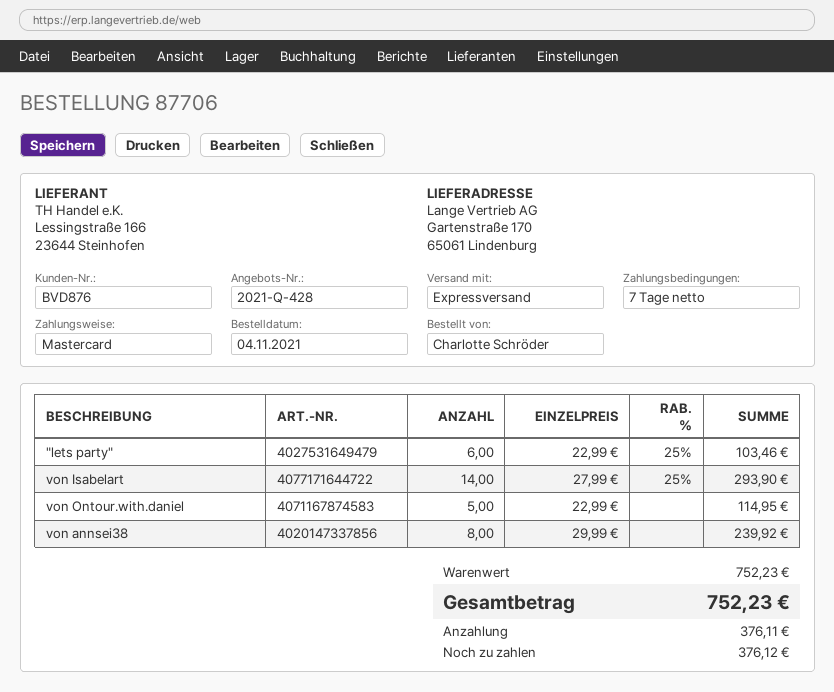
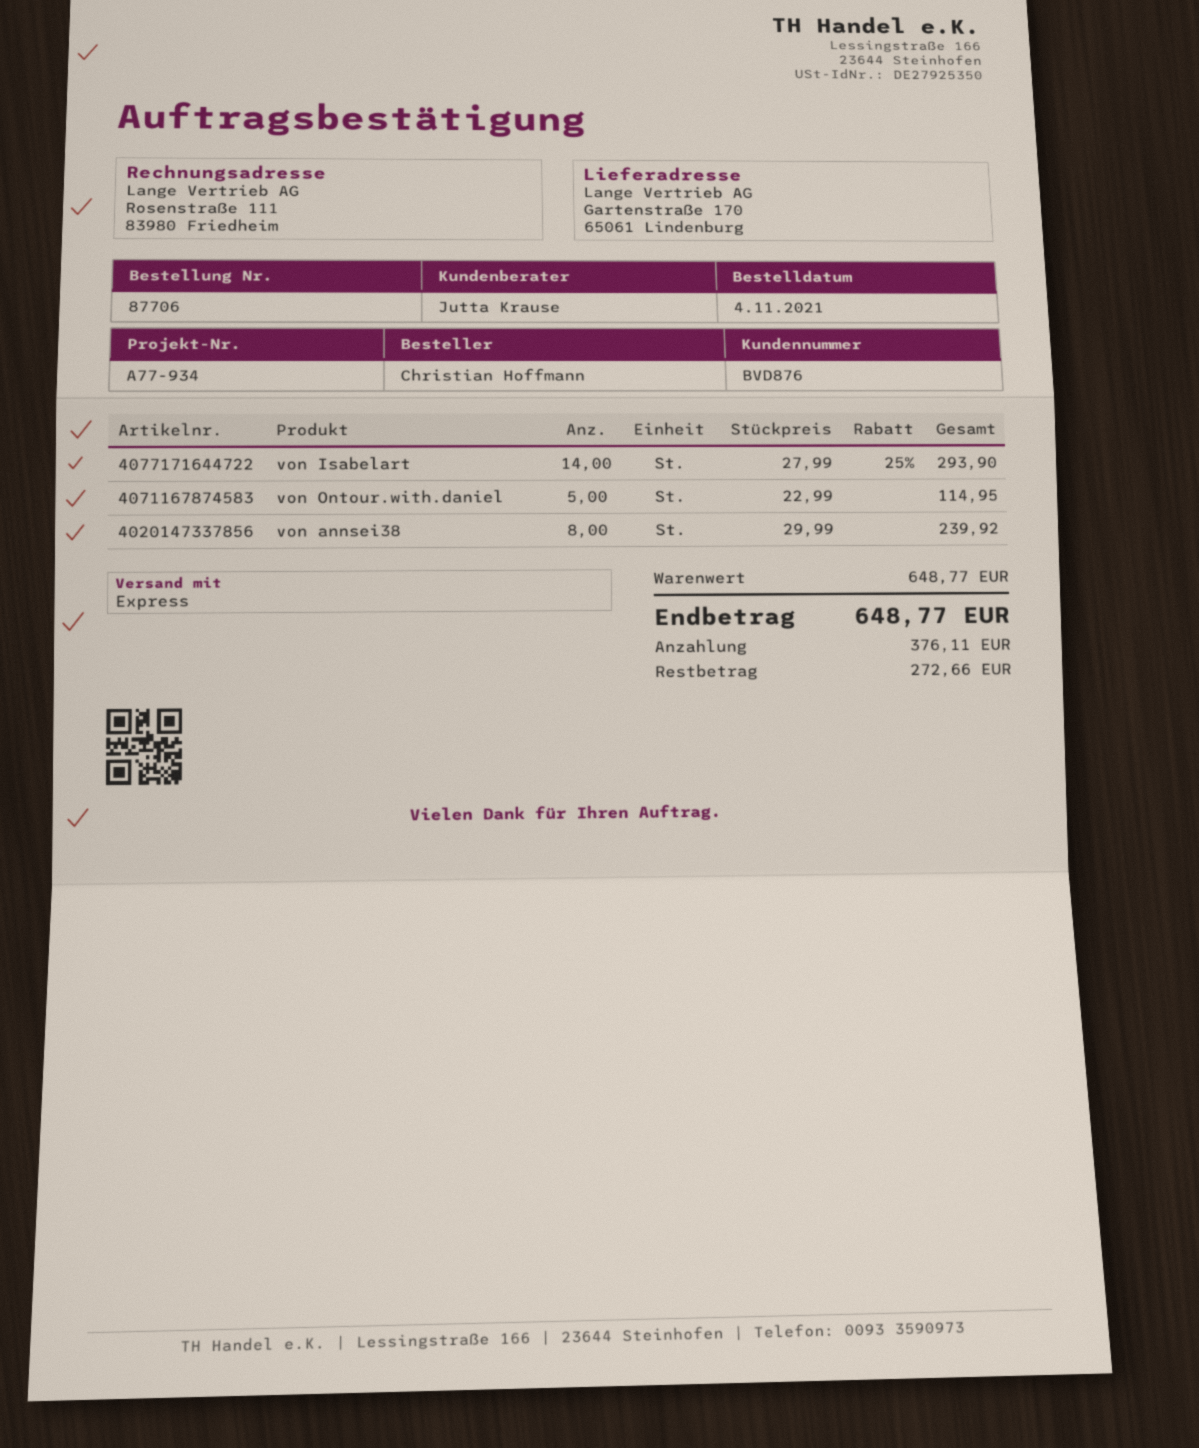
ordered by: Charlotte Schröder -> Christian Hoffmann
"lets party": 6 x 22.99 - 25% = 103.46 -> none
subtotal: 752.23 -> 648.77
total: 752.23 -> 648.77
balance: 376.12 -> 272.66

